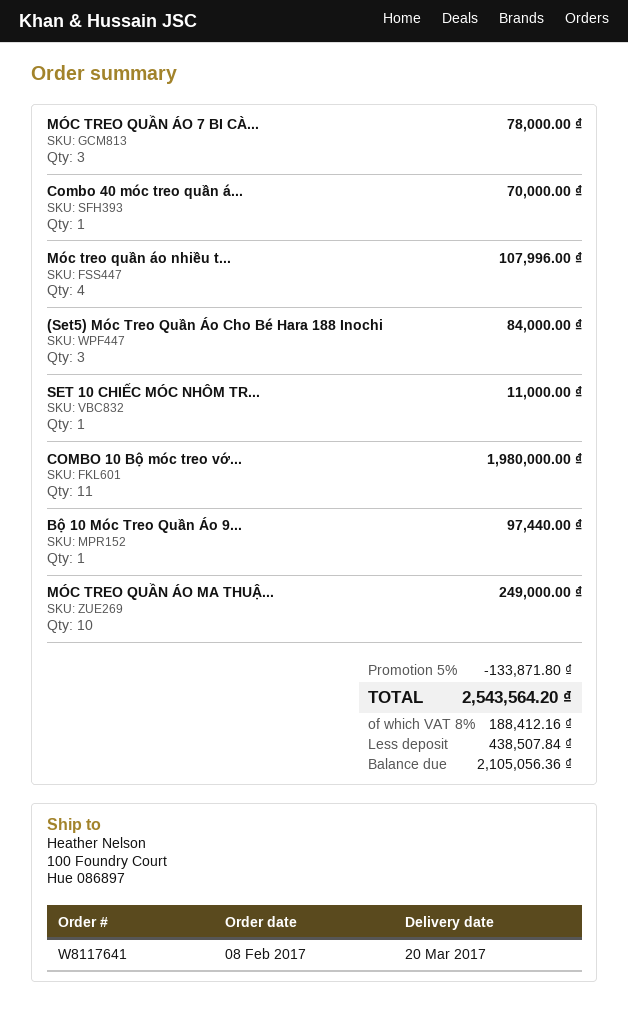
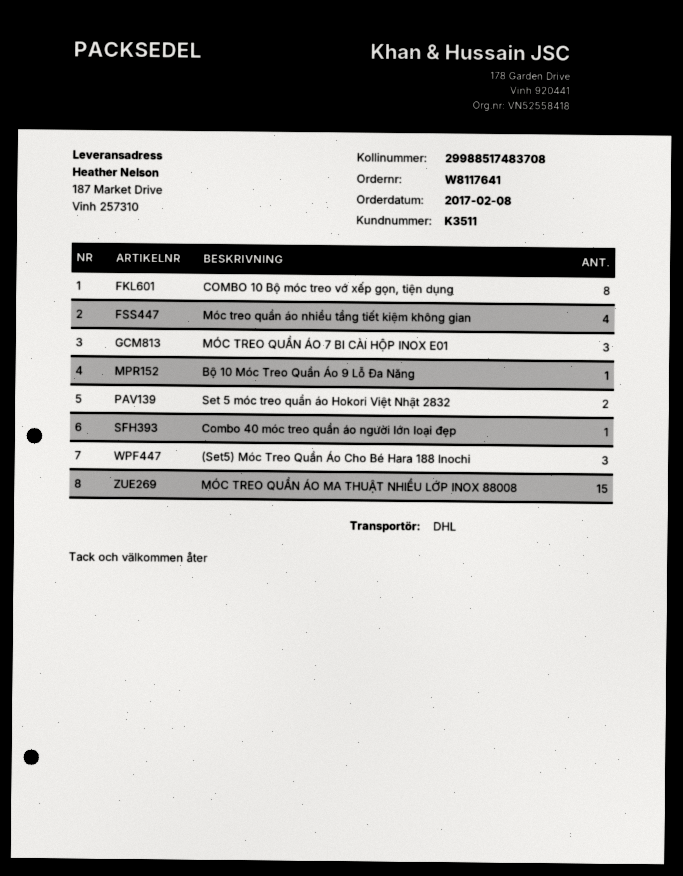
ship to: 100 Foundry Court, Hue 086897 -> 187 Market Drive, Vinh 257310
SET 10 CHIẾC MÓC NHÔM TR...: 1 -> none
COMBO 10 Bộ móc treo vớ...: 11 -> 8
MÓC TREO QUẦN ÁO MA THUẬ...: 10 -> 15
Set 5 móc treo quần áo Hokori Việt Nhật 2832: none -> 2

